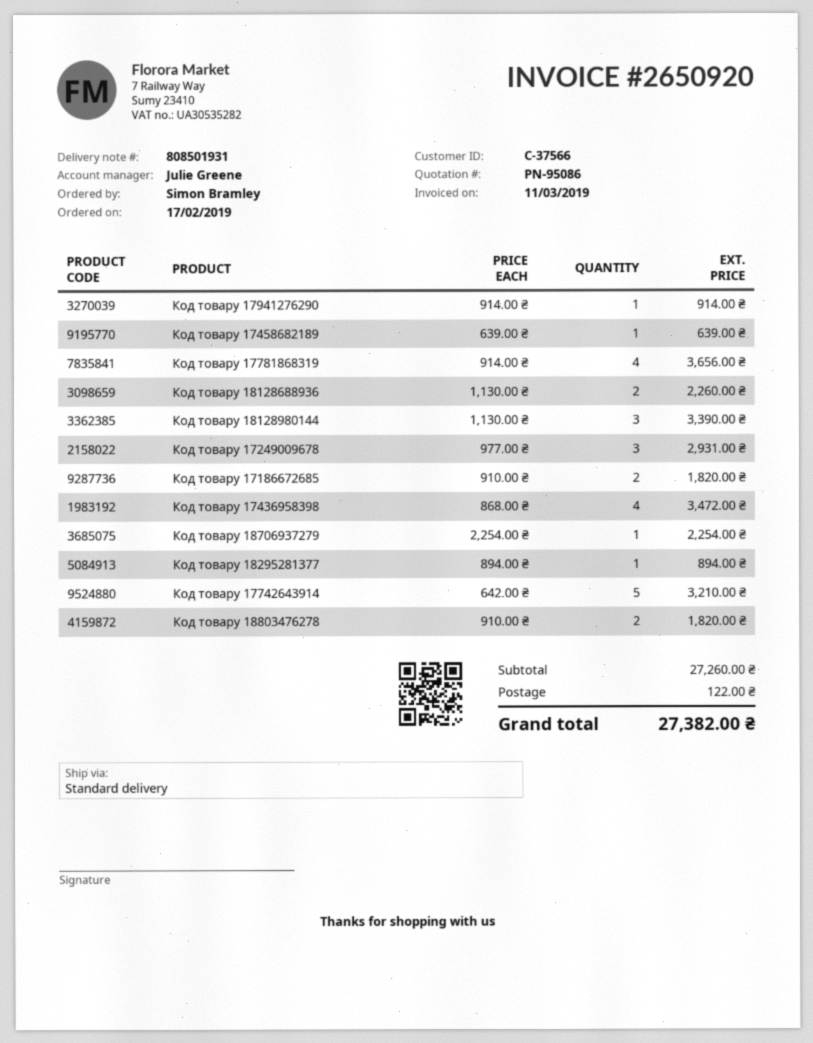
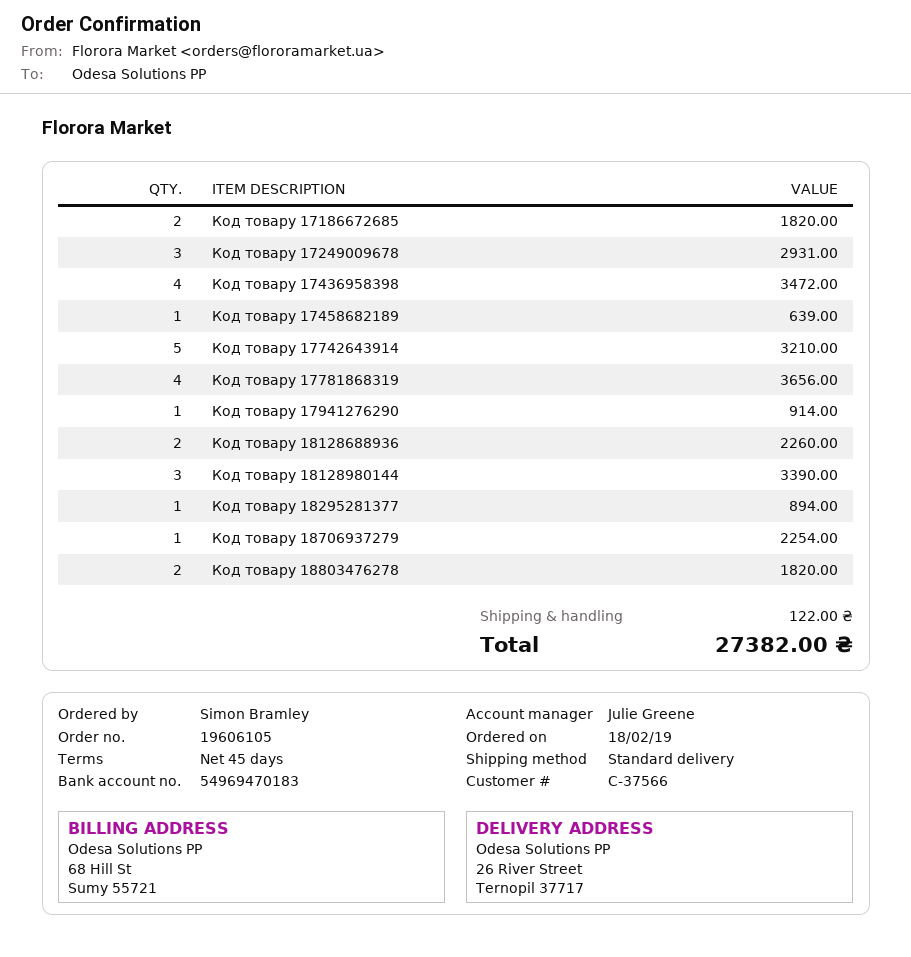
order date: 2019-02-17 -> 2019-02-18

